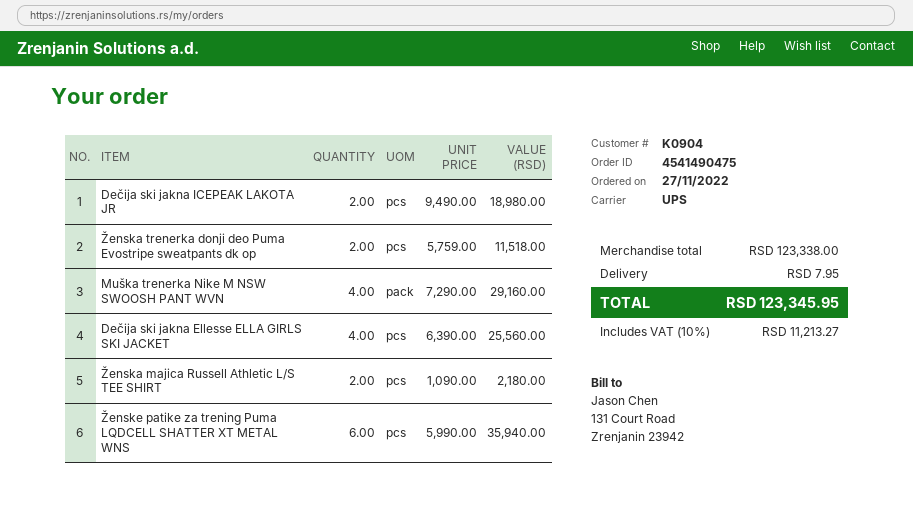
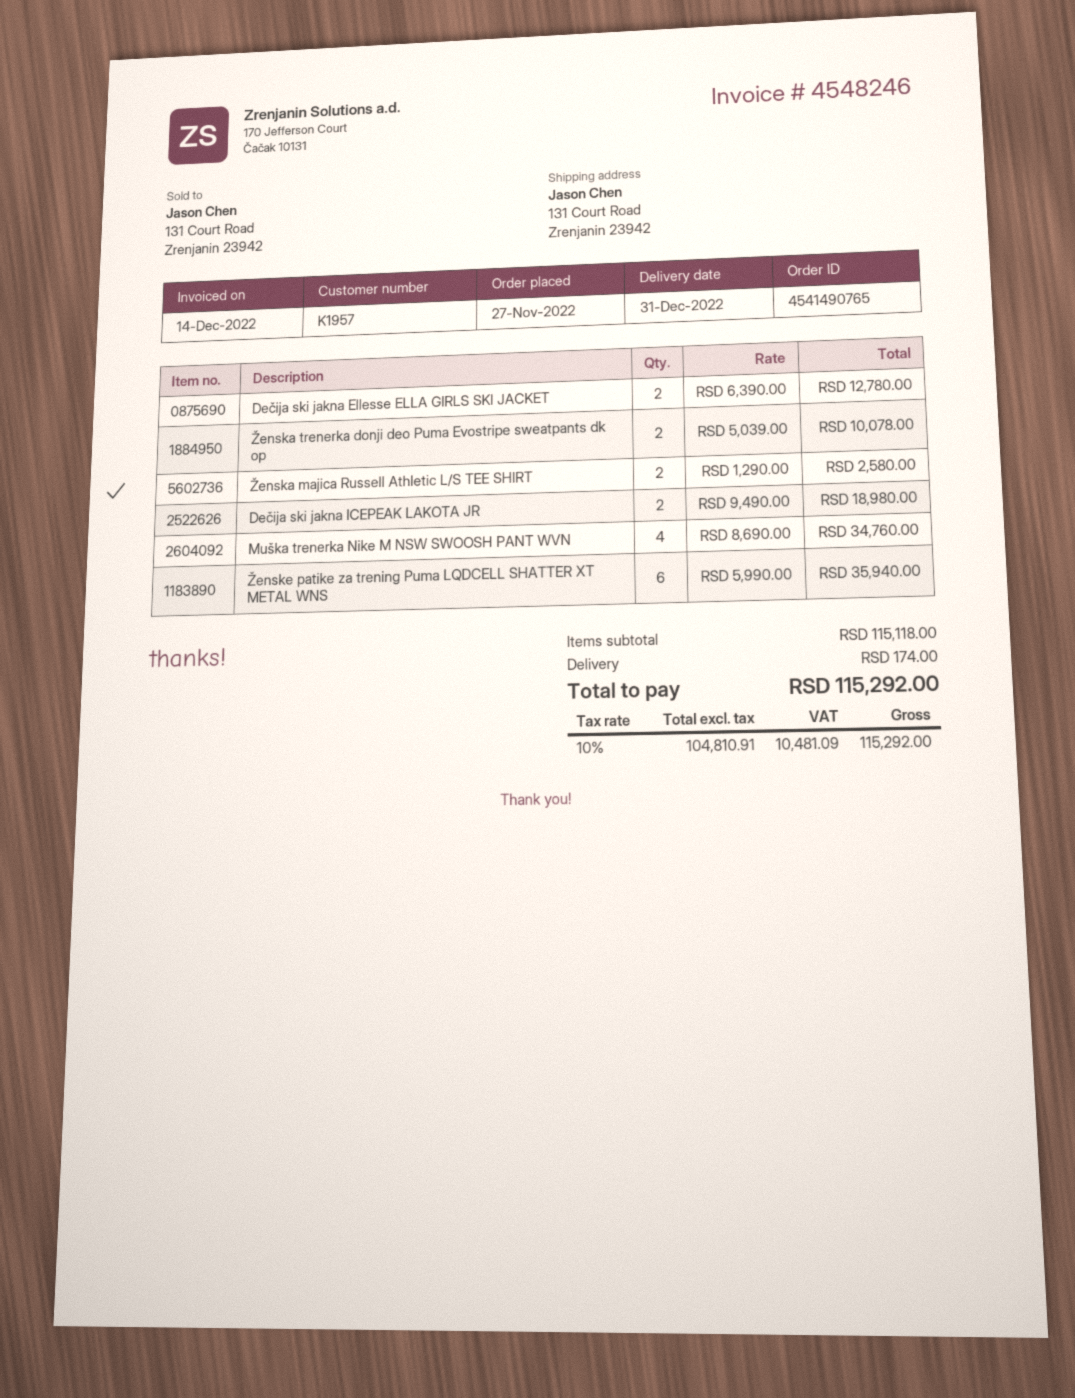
order number: 4541490475 -> 4541490765
customer number: K0904 -> K1957
Ženska trenerka donji deo Puma Evostripe sweatpants dk op: 2 x 5759.00 = 11518.00 -> 2 x 5039.00 = 10078.00
Muška trenerka Nike M NSW SWOOSH PANT WVN: 4 x 7290.00 = 29160.00 -> 4 x 8690.00 = 34760.00
Dečija ski jakna Ellesse ELLA GIRLS SKI JACKET: 4 x 6390.00 = 25560.00 -> 2 x 6390.00 = 12780.00
Ženska majica Russell Athletic L/S TEE SHIRT: 2 x 1090.00 = 2180.00 -> 2 x 1290.00 = 2580.00
subtotal: 123338.00 -> 115118.00
shipping: 7.95 -> 174.00
tax: 10% = 11213.27 -> 10% = 10481.09
total: 123345.95 -> 115292.00

